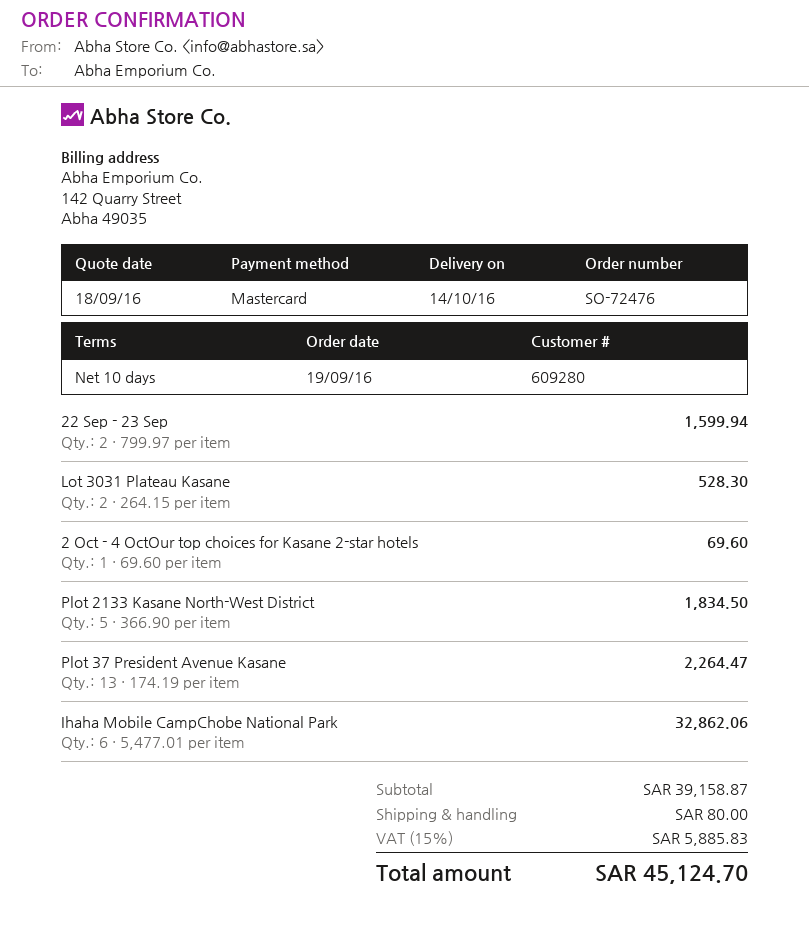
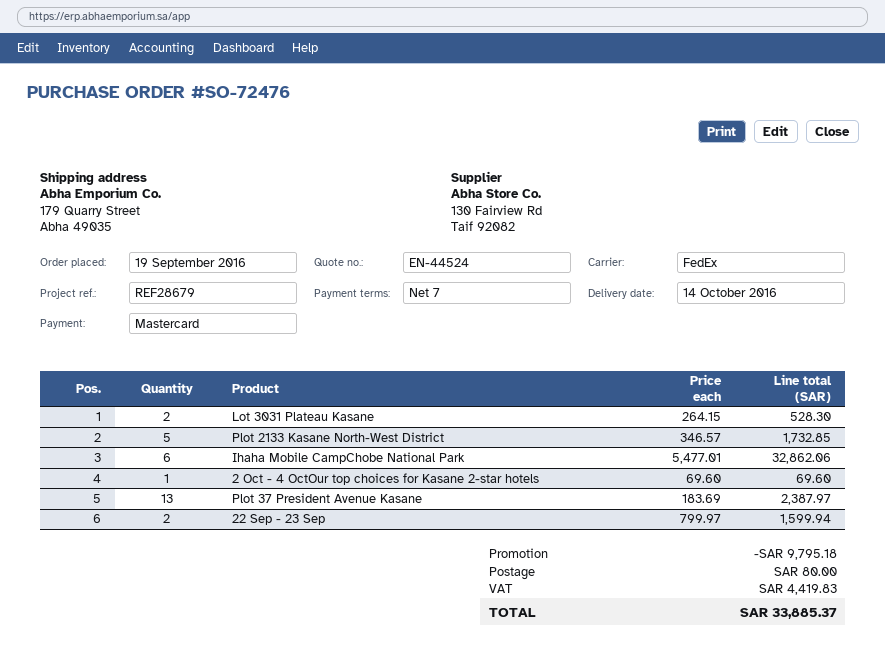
payment terms: 10 days -> 7 days
Plot 2133 Kasane North-West District: 5 x 366.90 = 1834.50 -> 5 x 346.57 = 1732.85
Plot 37 President Avenue Kasane: 13 x 174.19 = 2264.47 -> 13 x 183.69 = 2387.97
discount: none -> 9795.18
tax: 5885.83 -> 4419.83
total: 45124.70 -> 33885.37

